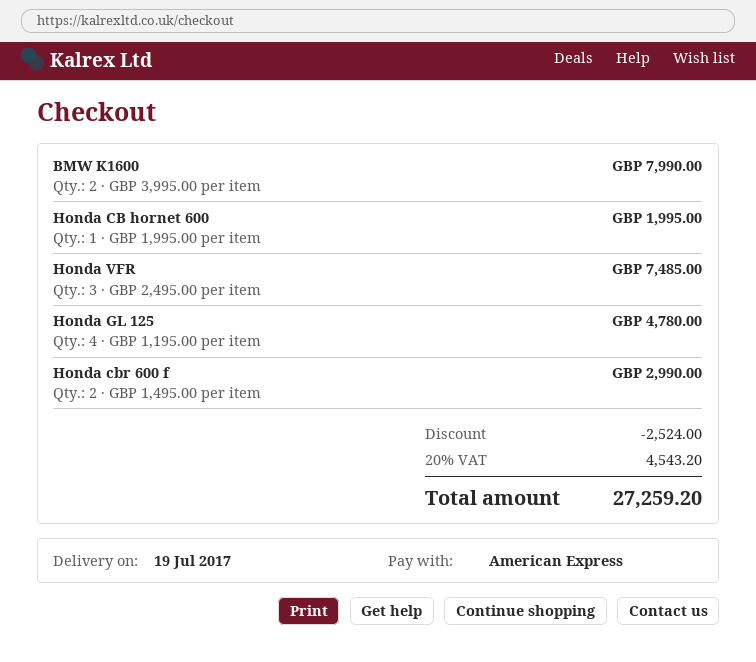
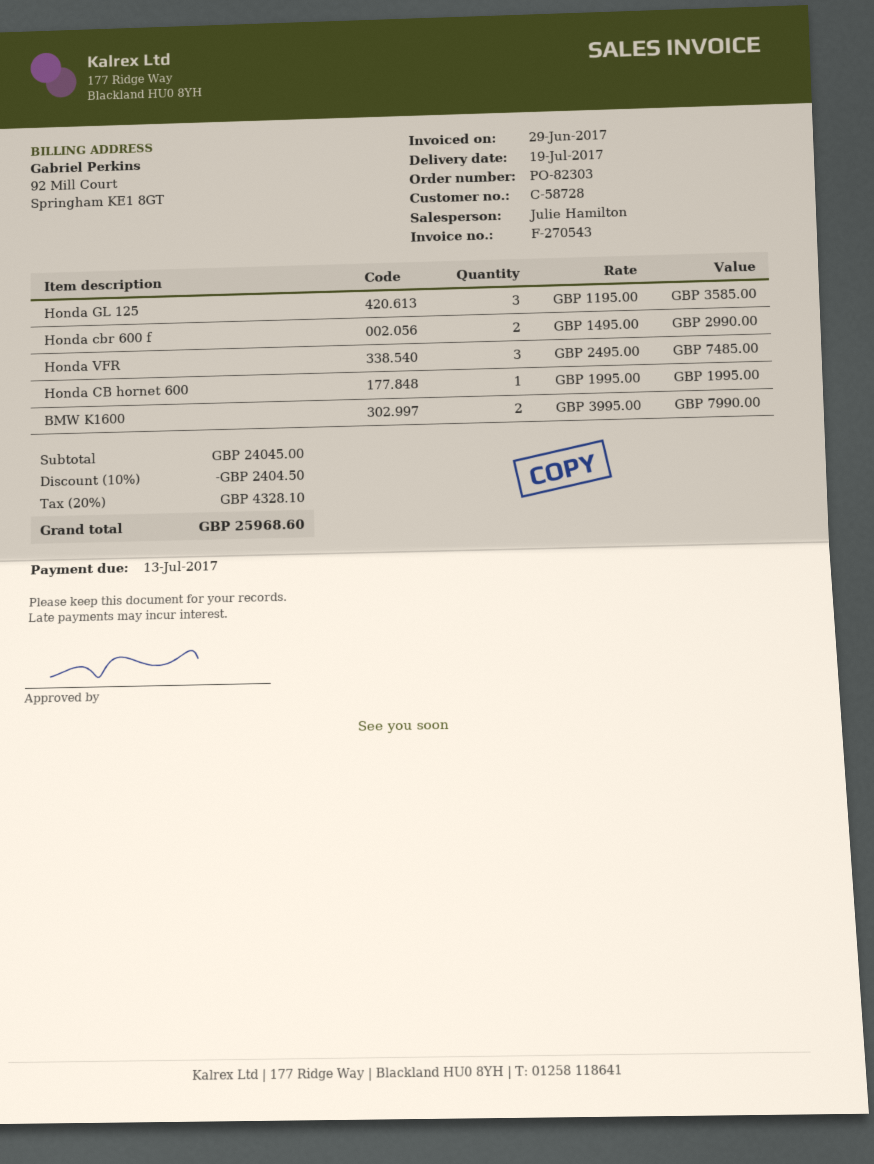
Honda GL 125: 4 x 1195.00 = 4780.00 -> 3 x 1195.00 = 3585.00
discount: 2524.00 -> 2404.50
tax: 20% = 4543.20 -> 20% = 4328.10
total: 27259.20 -> 25968.60

